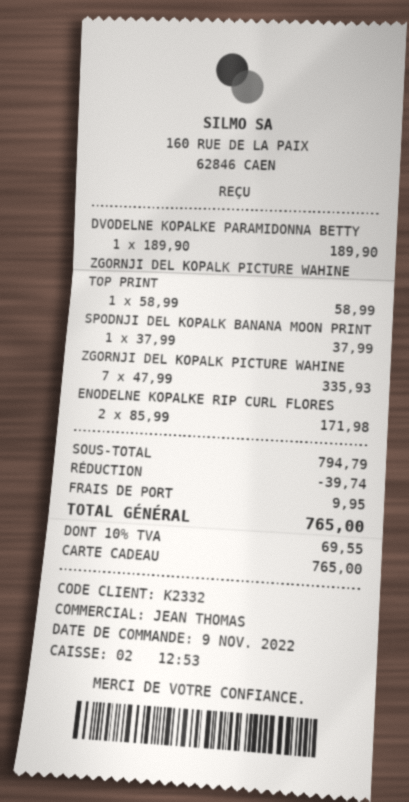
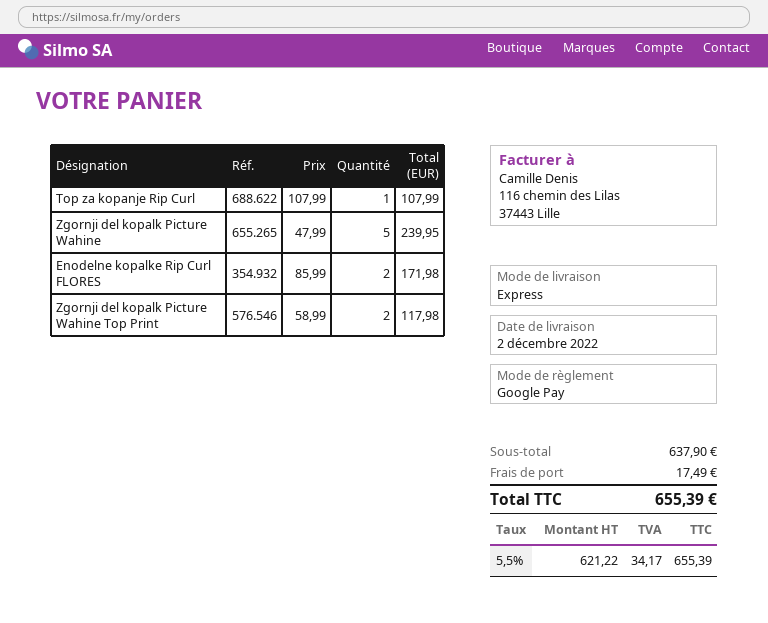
payment method: gift card -> Google Pay
DVODELNE KOPALKE PARAMIDONNA BETTY: 1 x 189.90 = 189.90 -> none
ZGORNJI DEL KOPALK PICTURE WAHINE TOP PRINT: 1 x 58.99 = 58.99 -> 2 x 58.99 = 117.98
SPODNJI DEL KOPALK BANANA MOON PRINT: 1 x 37.99 = 37.99 -> none
ZGORNJI DEL KOPALK PICTURE WAHINE: 7 x 47.99 = 335.93 -> 5 x 47.99 = 239.95
Top za kopanje Rip Curl: none -> 1 x 107.99 = 107.99
subtotal: 794.79 -> 637.90
discount: 39.74 -> none
shipping: 9.95 -> 17.49
tax: 10% = 69.55 -> 5.5% = 34.17
total: 765.00 -> 655.39

